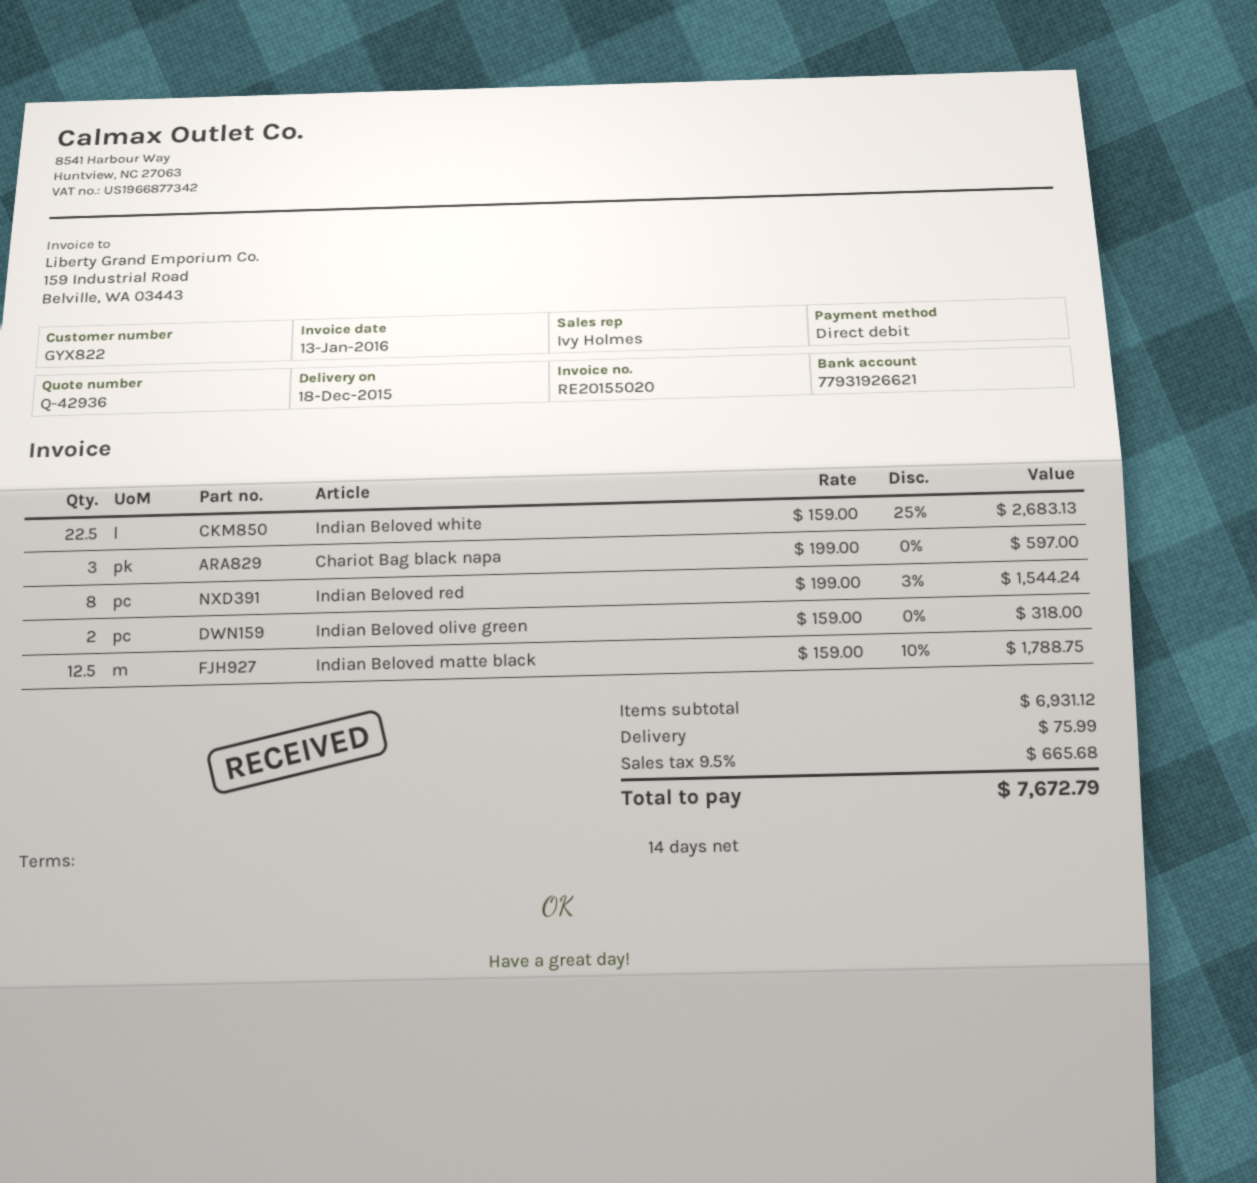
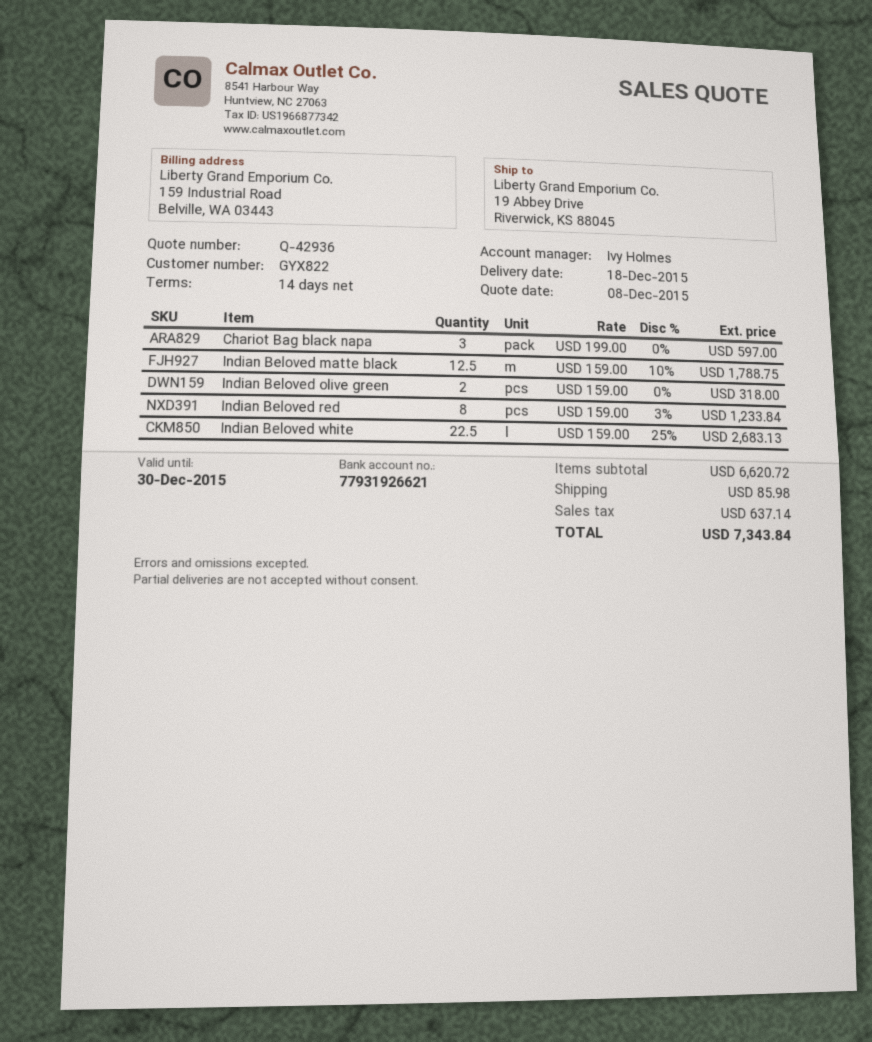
Indian Beloved red: 8 x 199.00 - 3% = 1544.24 -> 8 x 159.00 - 3% = 1233.84
subtotal: 6931.12 -> 6620.72
shipping: 75.99 -> 85.98
tax: 665.68 -> 637.14
total: 7672.79 -> 7343.84

